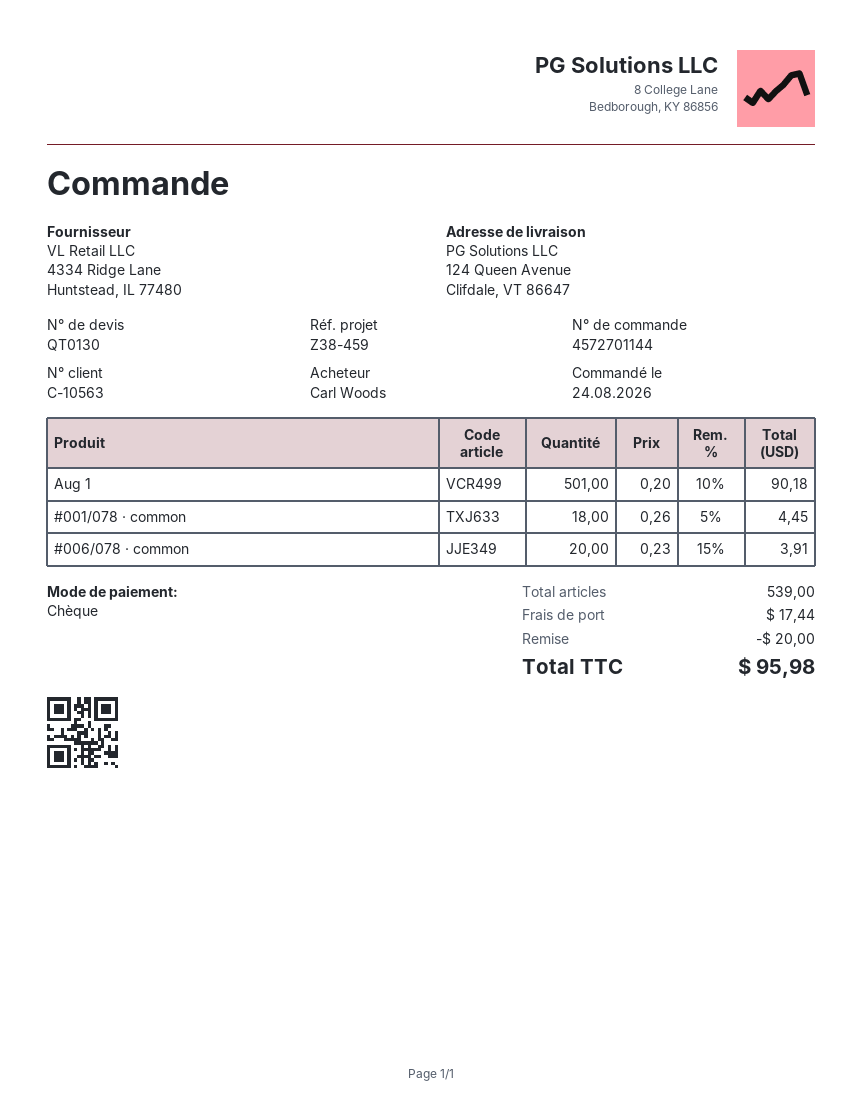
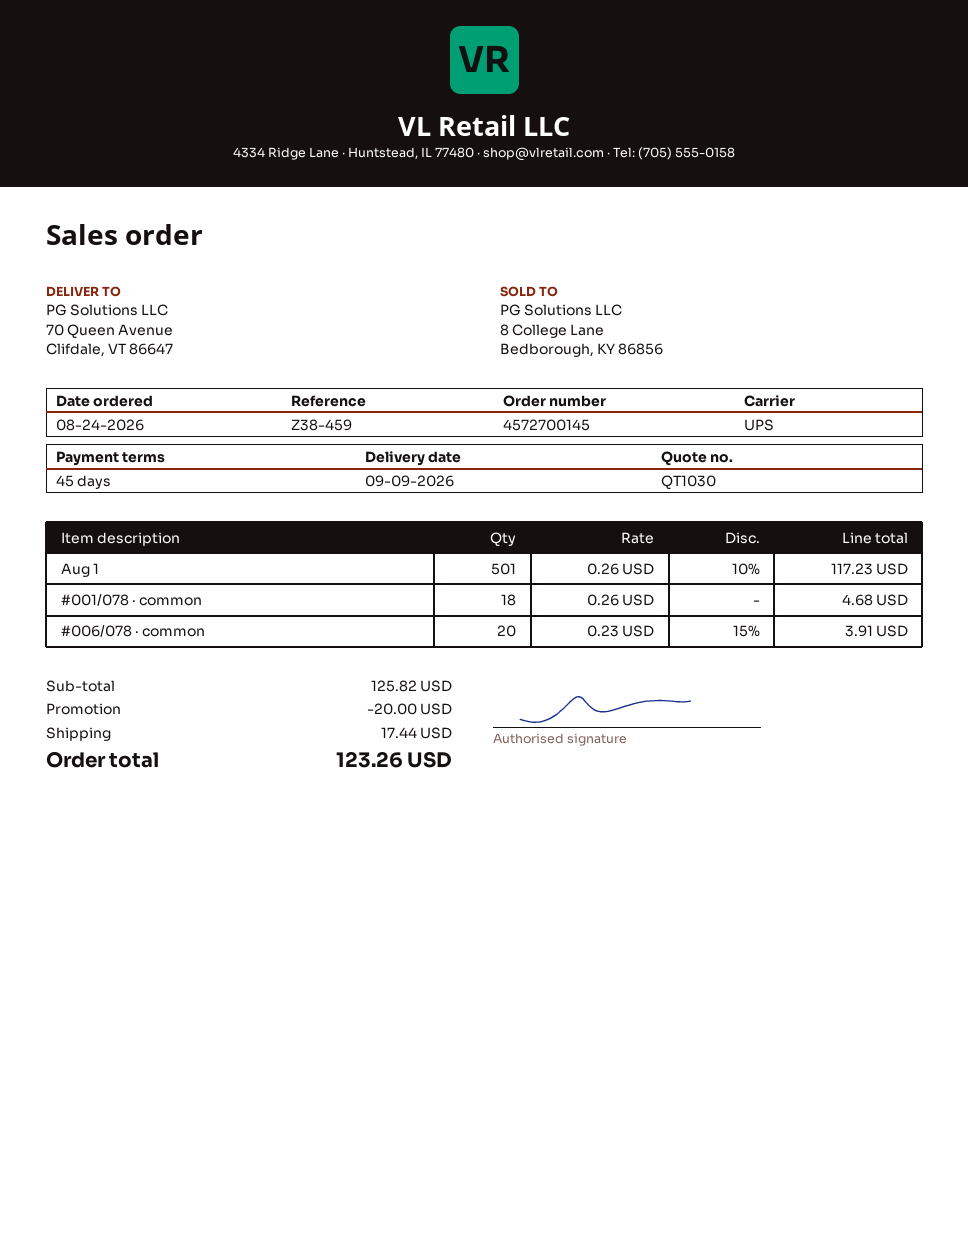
quote number: QT0130 -> QT1030
order number: 4572701144 -> 4572700145
ship to: 124 Queen Avenue, Clifdale, VT 86647 -> 70 Queen Avenue, Clifdale, VT 86647
Aug 1: 501 x 0.20 - 10% = 90.18 -> 501 x 0.26 - 10% = 117.23
#001/078 · common: 18 x 0.26 - 5% = 4.45 -> 18 x 0.26 = 4.68
total: 95.98 -> 123.26

